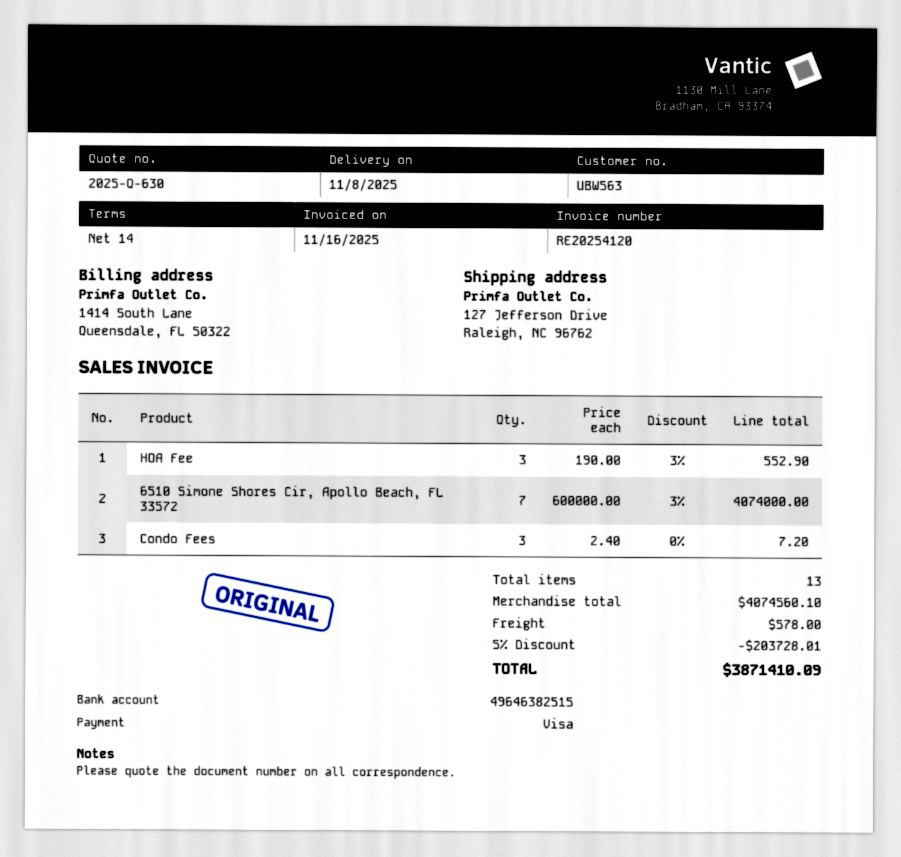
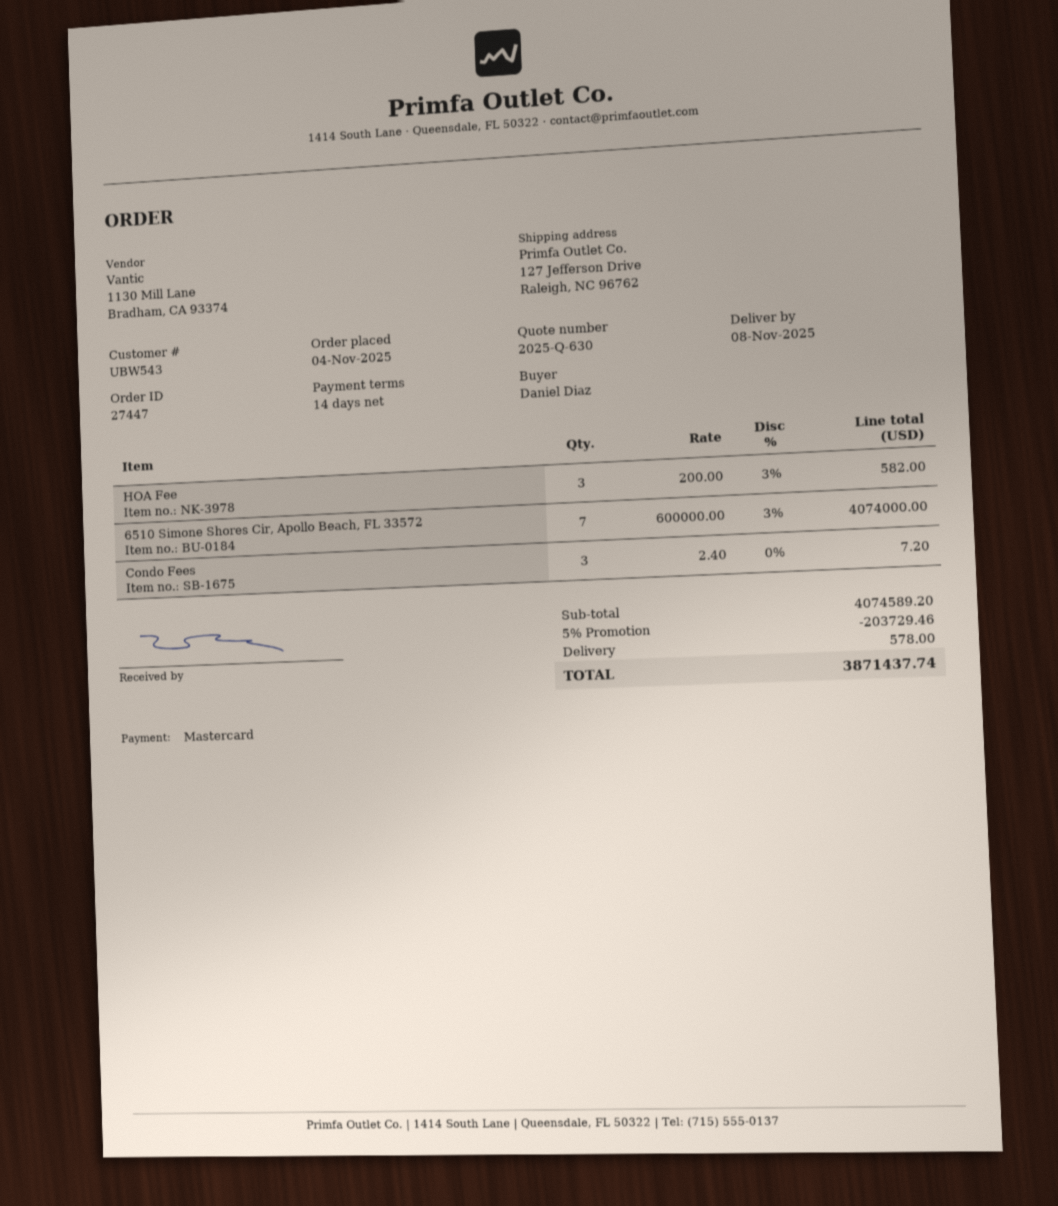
customer number: UBW563 -> UBW543
payment method: Visa -> Mastercard
HOA Fee: 3 x 190.00 - 3% = 552.90 -> 3 x 200.00 - 3% = 582.00
subtotal: 4074560.10 -> 4074589.20
discount: 5% = 203728.01 -> 5% = 203729.46
total: 3871410.09 -> 3871437.74

